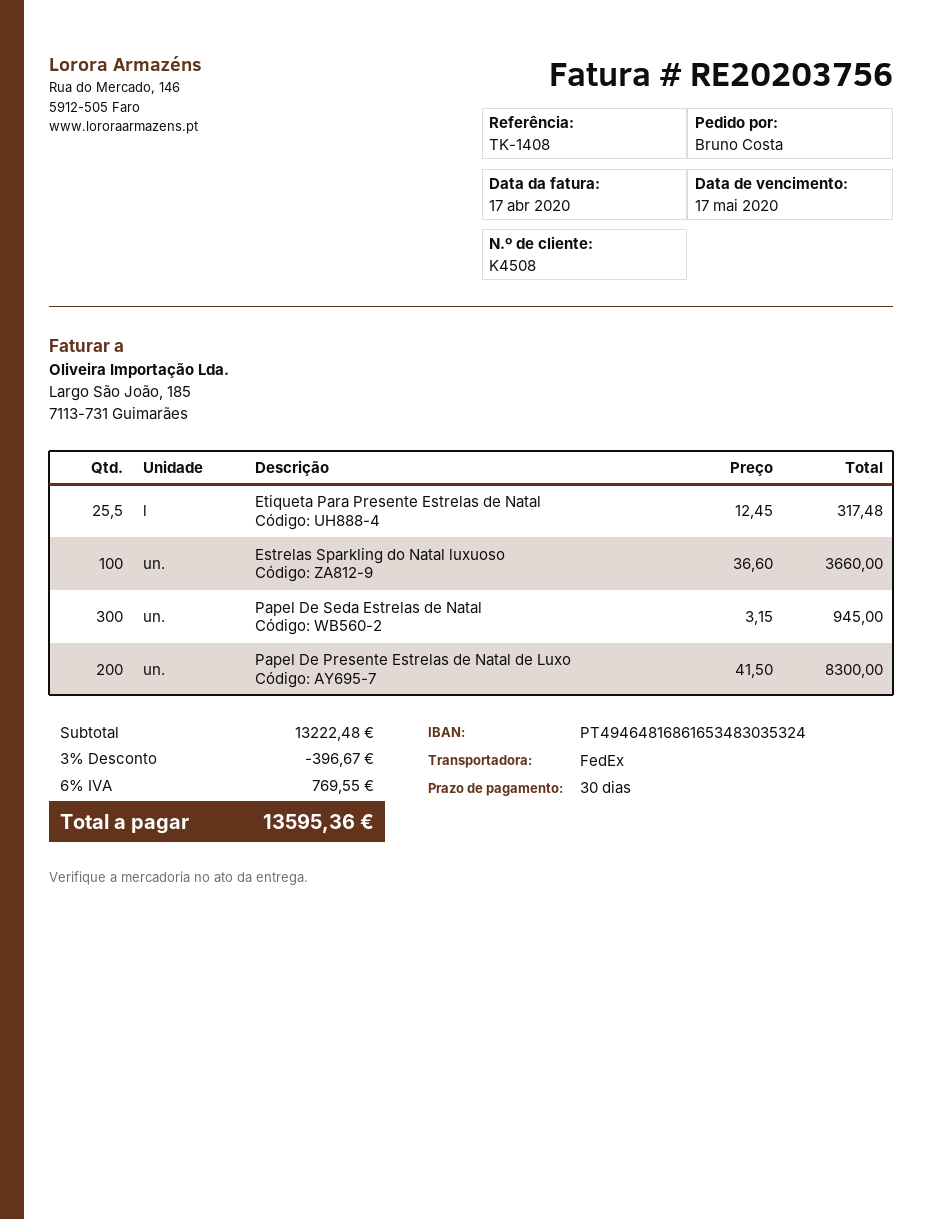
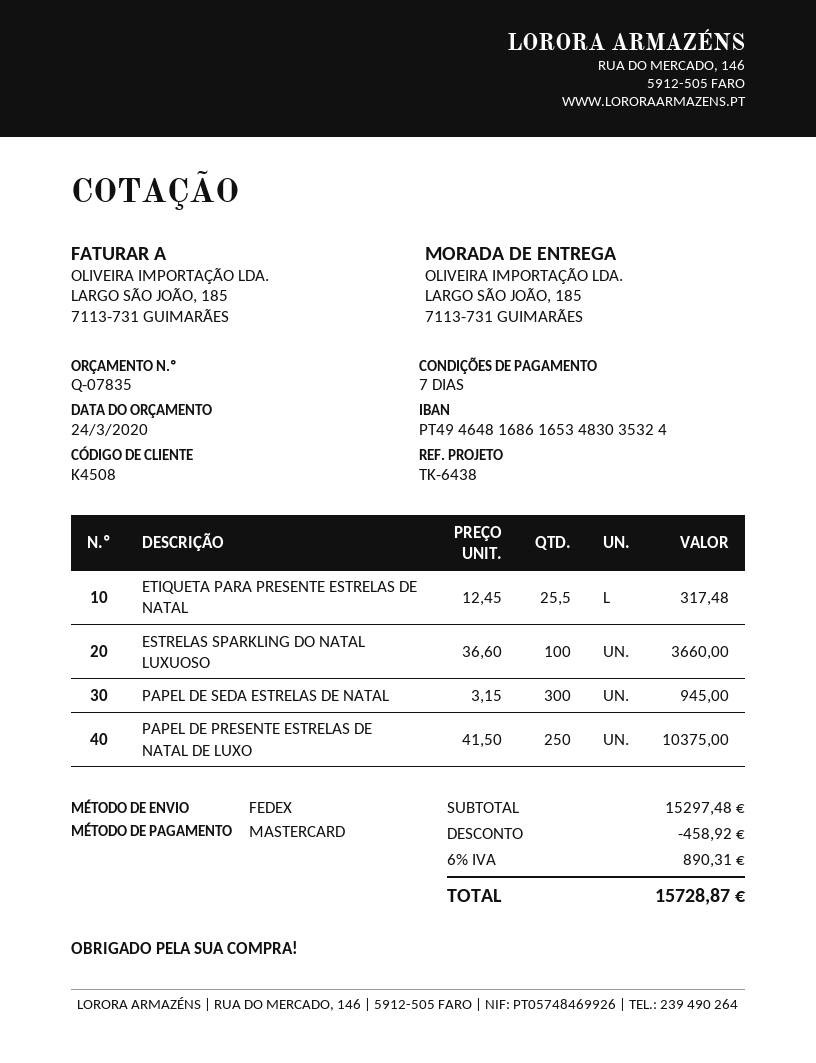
payment terms: 30 days -> 7 days
reference: TK-1408 -> TK-6438
Papel De Presente Estrelas de Natal de Luxo: 200 x 41.50 = 8300.00 -> 250 x 41.50 = 10375.00
subtotal: 13222.48 -> 15297.48
discount: 396.67 -> 458.92
tax: 6% = 769.55 -> 6% = 890.31
total: 13595.36 -> 15728.87

